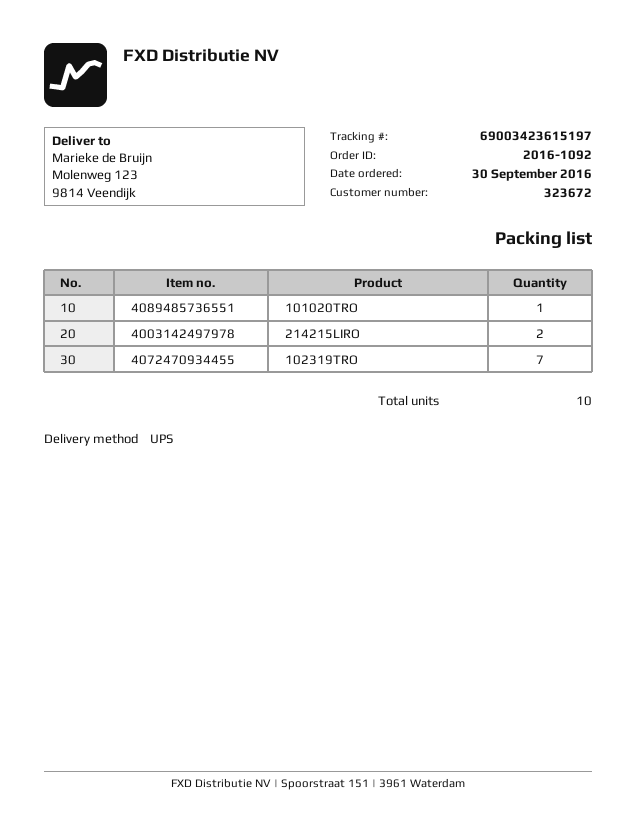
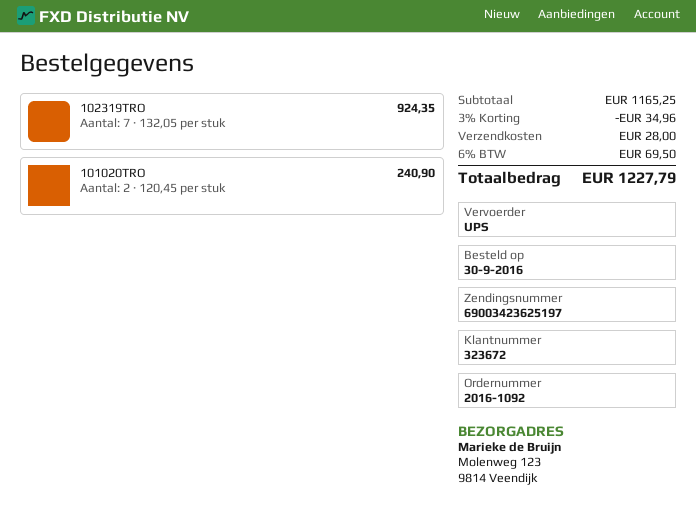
tracking number: 69003423615197 -> 69003423625197
101020TRO: 1 -> 2
214215LIRO: 2 -> none

